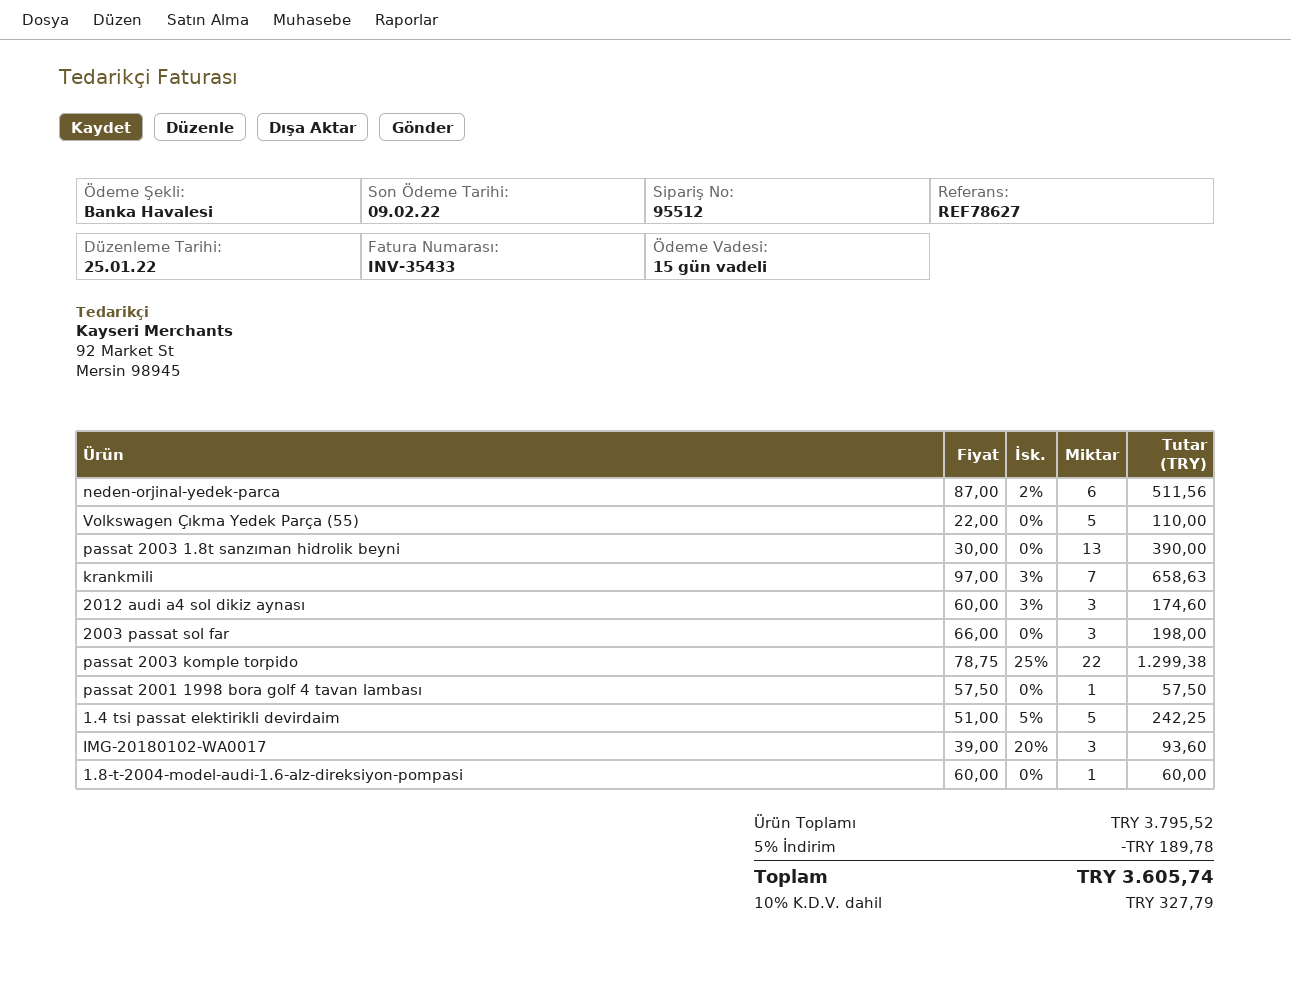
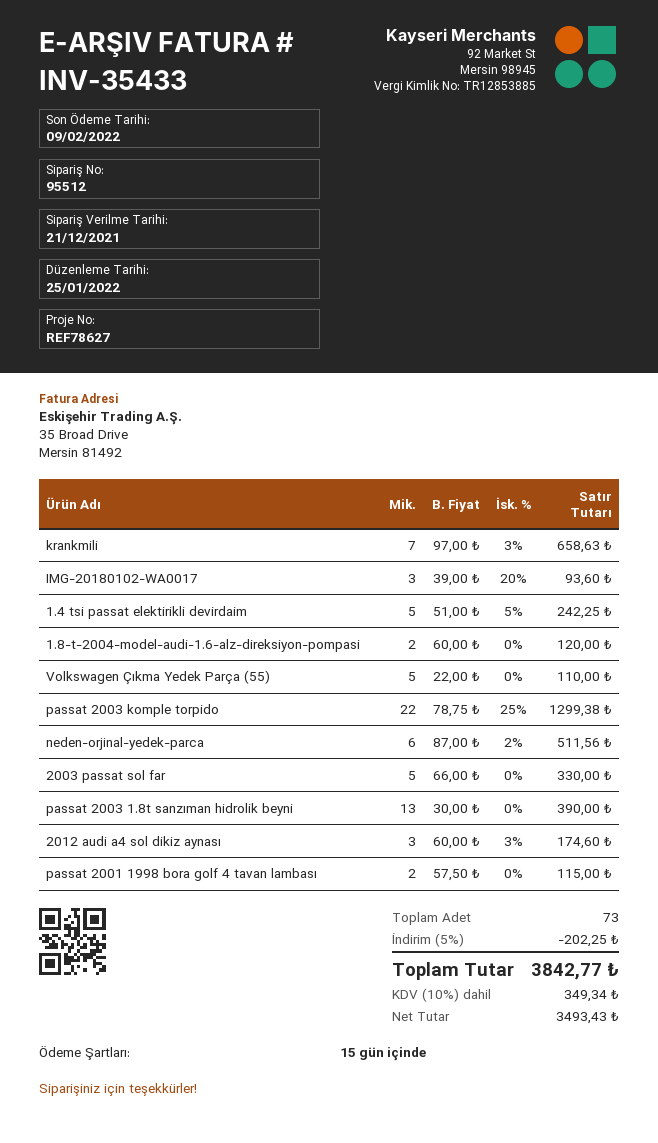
2003 passat sol far: 3 x 66.00 = 198.00 -> 5 x 66.00 = 330.00
passat 2001 1998 bora golf 4 tavan lambası: 1 x 57.50 = 57.50 -> 2 x 57.50 = 115.00
1.8-t-2004-model-audi-1.6-alz-direksiyon-pompasi: 1 x 60.00 = 60.00 -> 2 x 60.00 = 120.00
discount: 5% = 189.78 -> 5% = 202.25
tax: 10% = 327.79 -> 10% = 349.34
total: 3605.74 -> 3842.77

